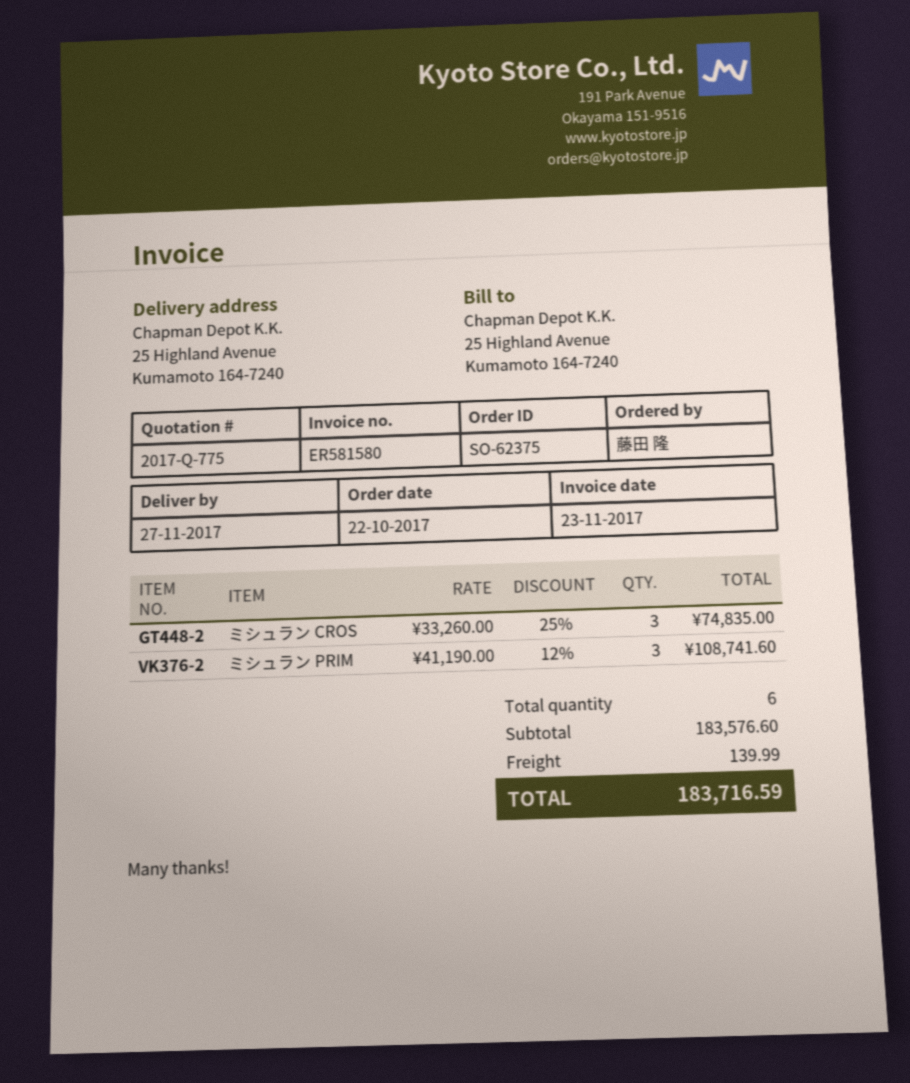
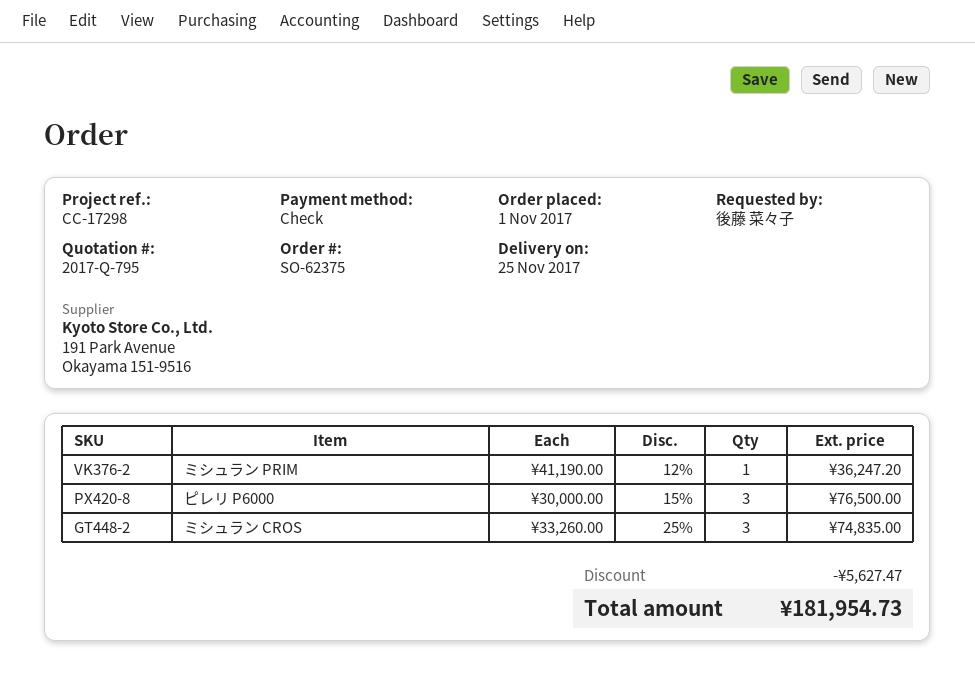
quote number: 2017-Q-775 -> 2017-Q-795
order date: 2017-10-22 -> 2017-11-01
delivery date: 2017-11-27 -> 2017-11-25
ordered by: 藤田 隆 -> 後藤 菜々子
ミシュラン PRIM: 3 x 41190.00 - 12% = 108741.60 -> 1 x 41190.00 - 12% = 36247.20
ピレリ P6000: none -> 3 x 30000.00 - 15% = 76500.00
discount: none -> 5627.47
shipping: 139.99 -> none
total: 183716.59 -> 181954.73

